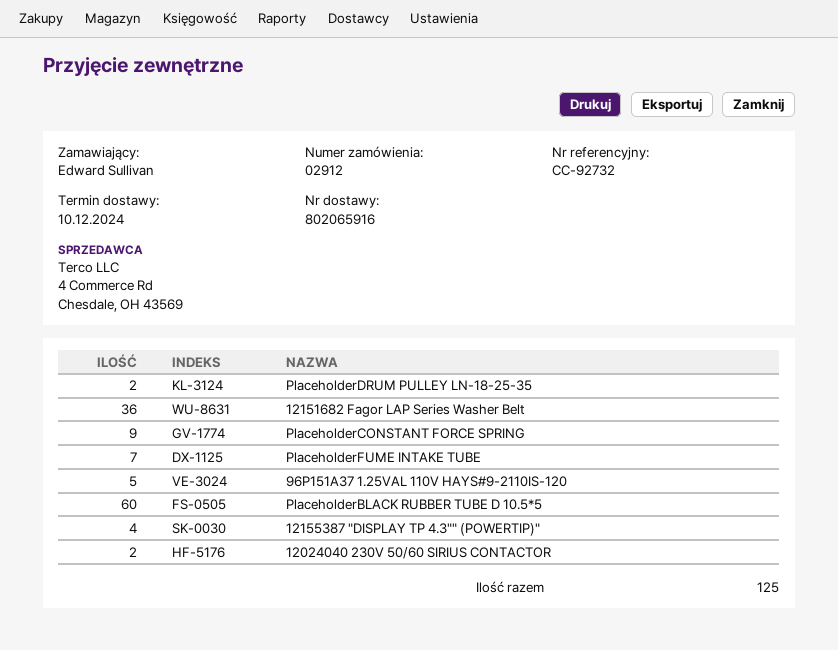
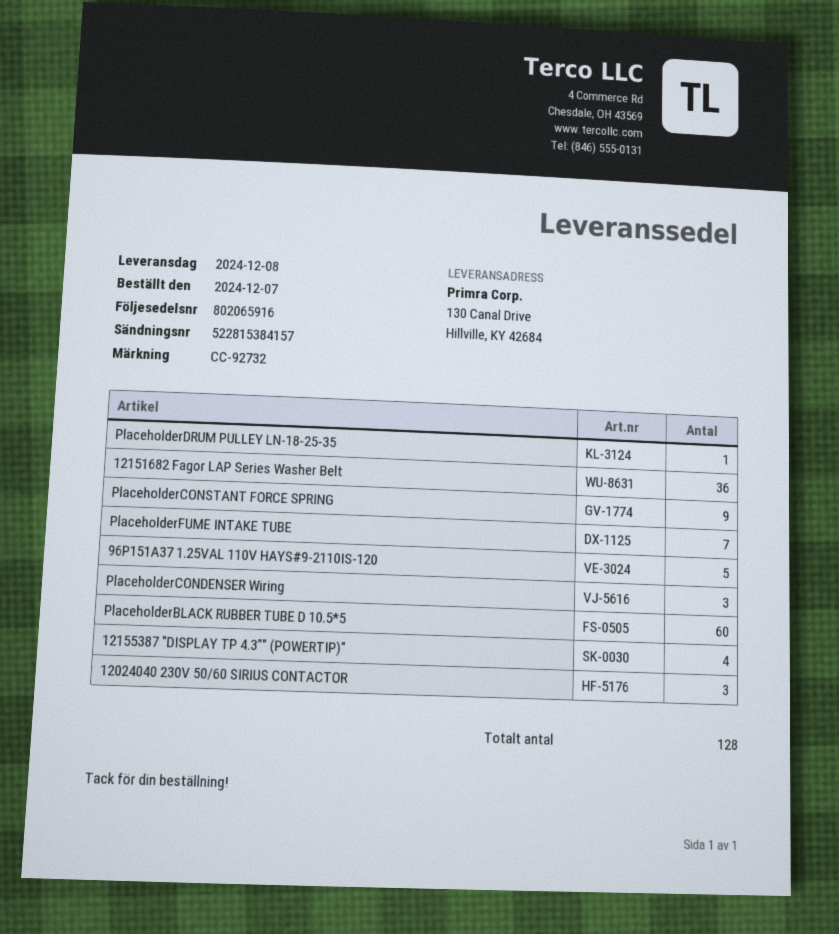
delivery date: 2024-12-10 -> 2024-12-08
PlaceholderDRUM PULLEY LN-18-25-35: 2 -> 1
12024040 230V 50/60 SIRIUS CONTACTOR: 2 -> 3
PlaceholderCONDENSER Wiring: none -> 3
total quantity: 125 -> 128

